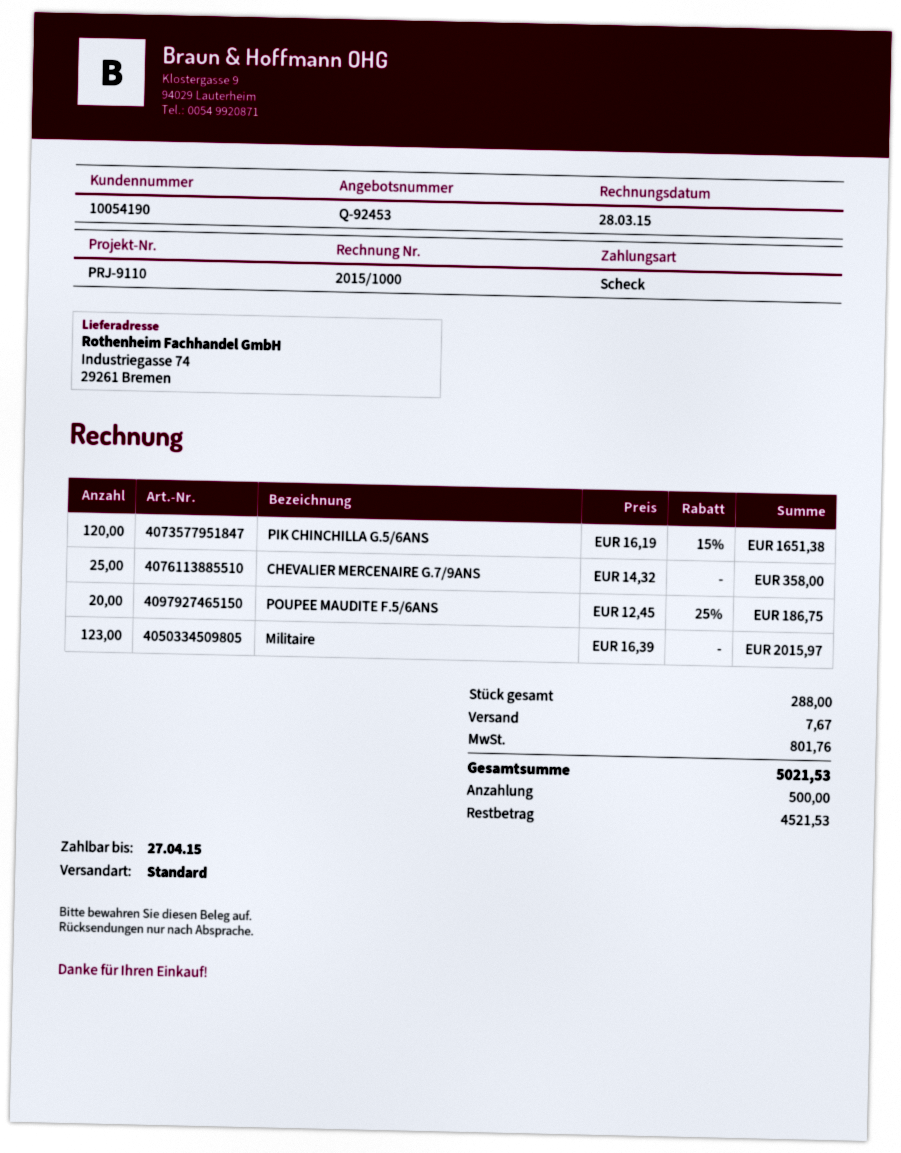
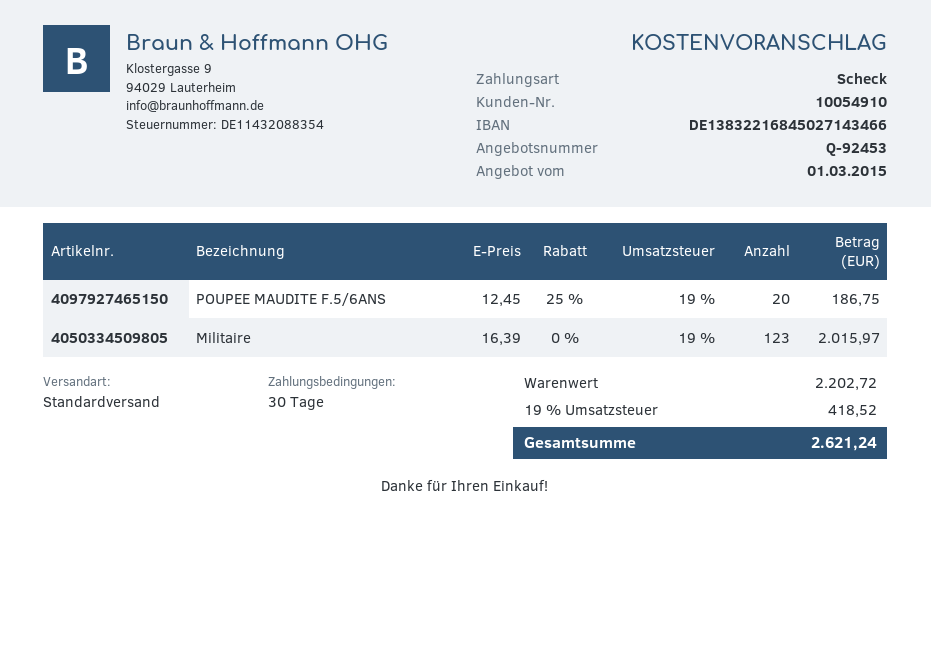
customer number: 10054190 -> 10054910
PIK CHINCHILLA G.5/6ANS: 120 x 16.19 - 15% = 1651.38 -> none
CHEVALIER MERCENAIRE G.7/9ANS: 25 x 14.32 = 358.00 -> none
shipping: 7.67 -> none
tax: 801.76 -> 418.52
total: 5021.53 -> 2621.24

